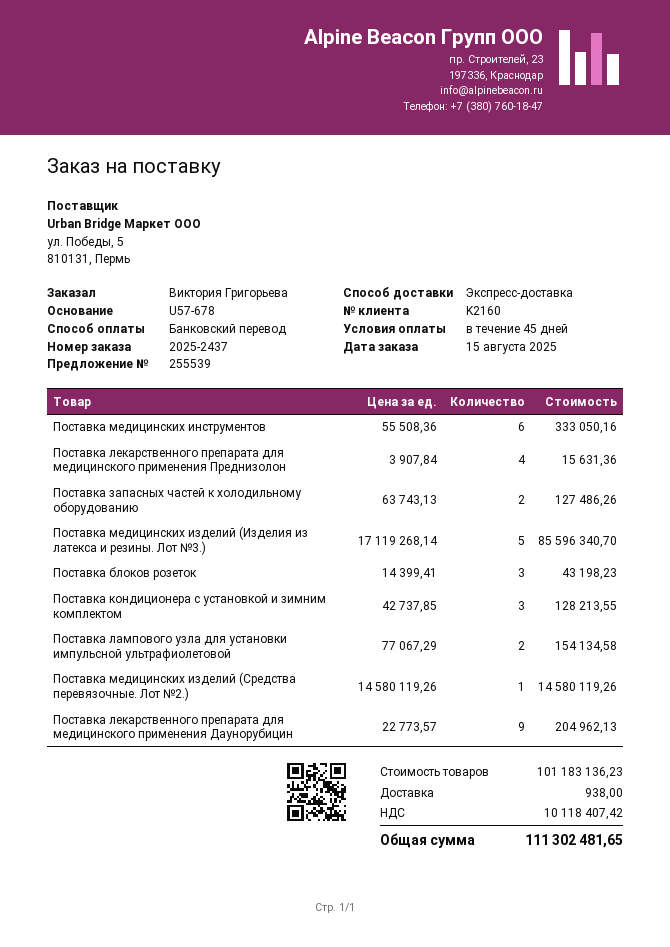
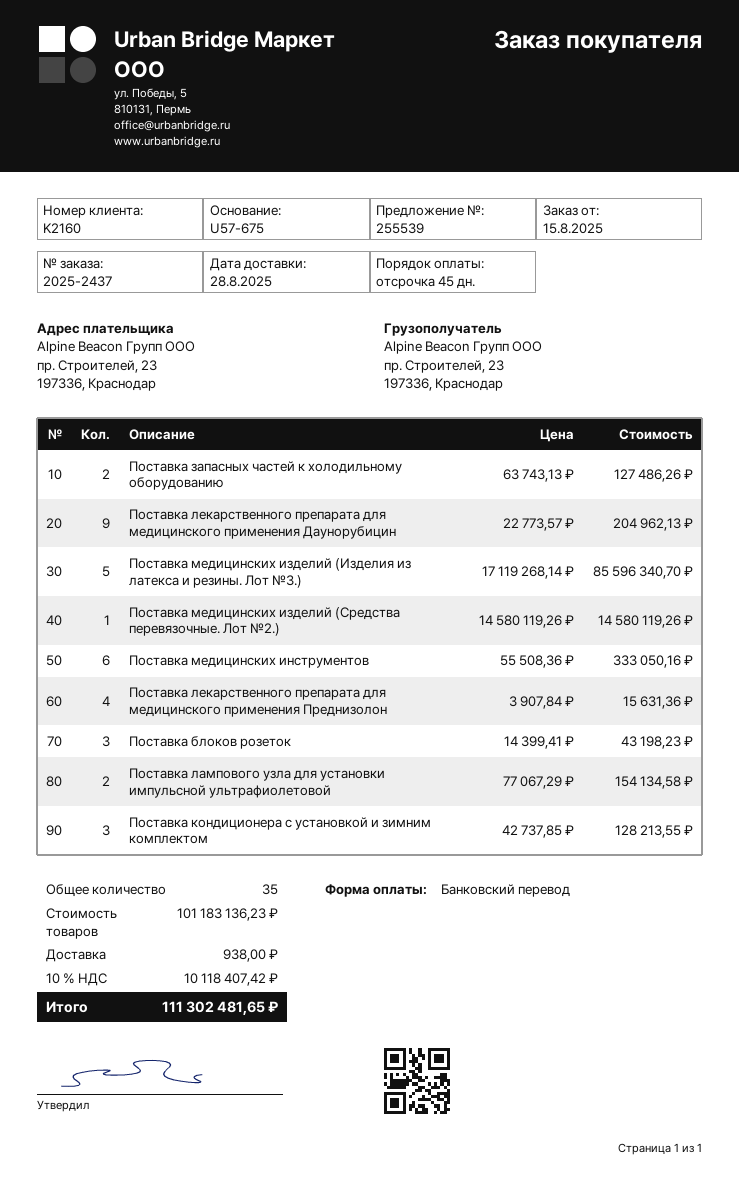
reference: U57-678 -> U57-675

